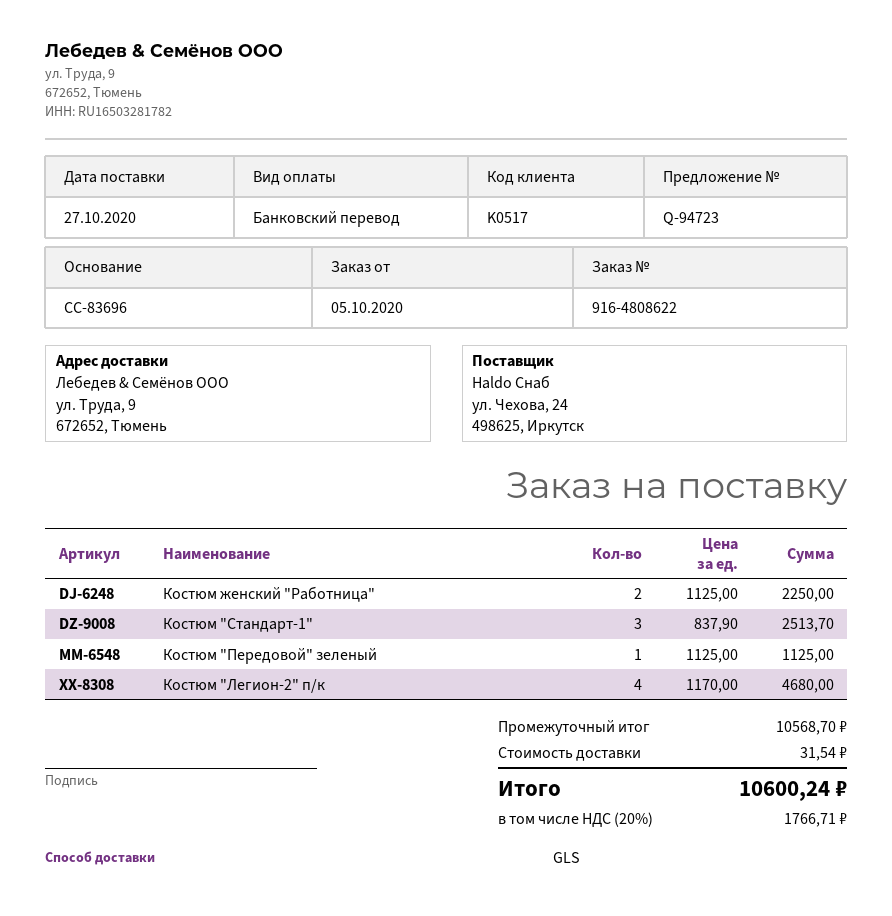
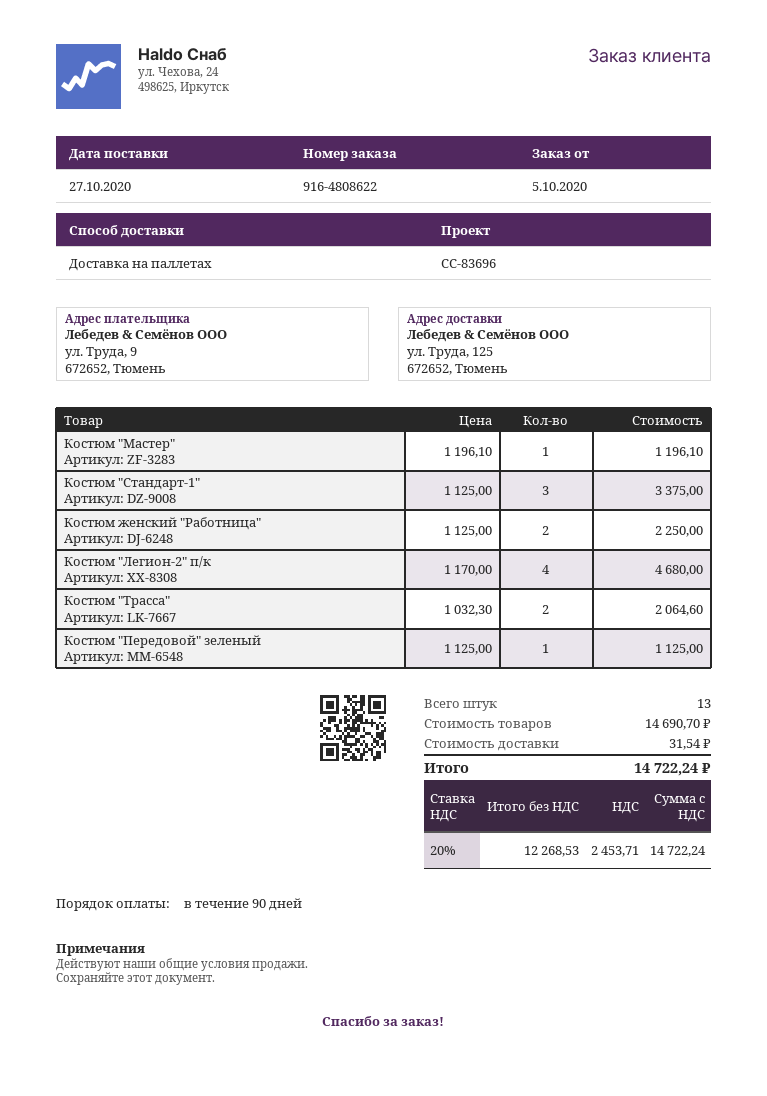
shipping method: GLS -> pallet freight
ship to: ул. Труда, 9, 672652, Тюмень -> ул. Труда, 125, 672652, Тюмень
Костюм "Стандарт-1": 3 x 837.90 = 2513.70 -> 3 x 1125.00 = 3375.00
Костюм "Мастер": none -> 1 x 1196.10 = 1196.10
Костюм "Трасса": none -> 2 x 1032.30 = 2064.60
subtotal: 10568.70 -> 14690.70
tax: 20% = 1766.71 -> 20% = 2453.71
total: 10600.24 -> 14722.24

